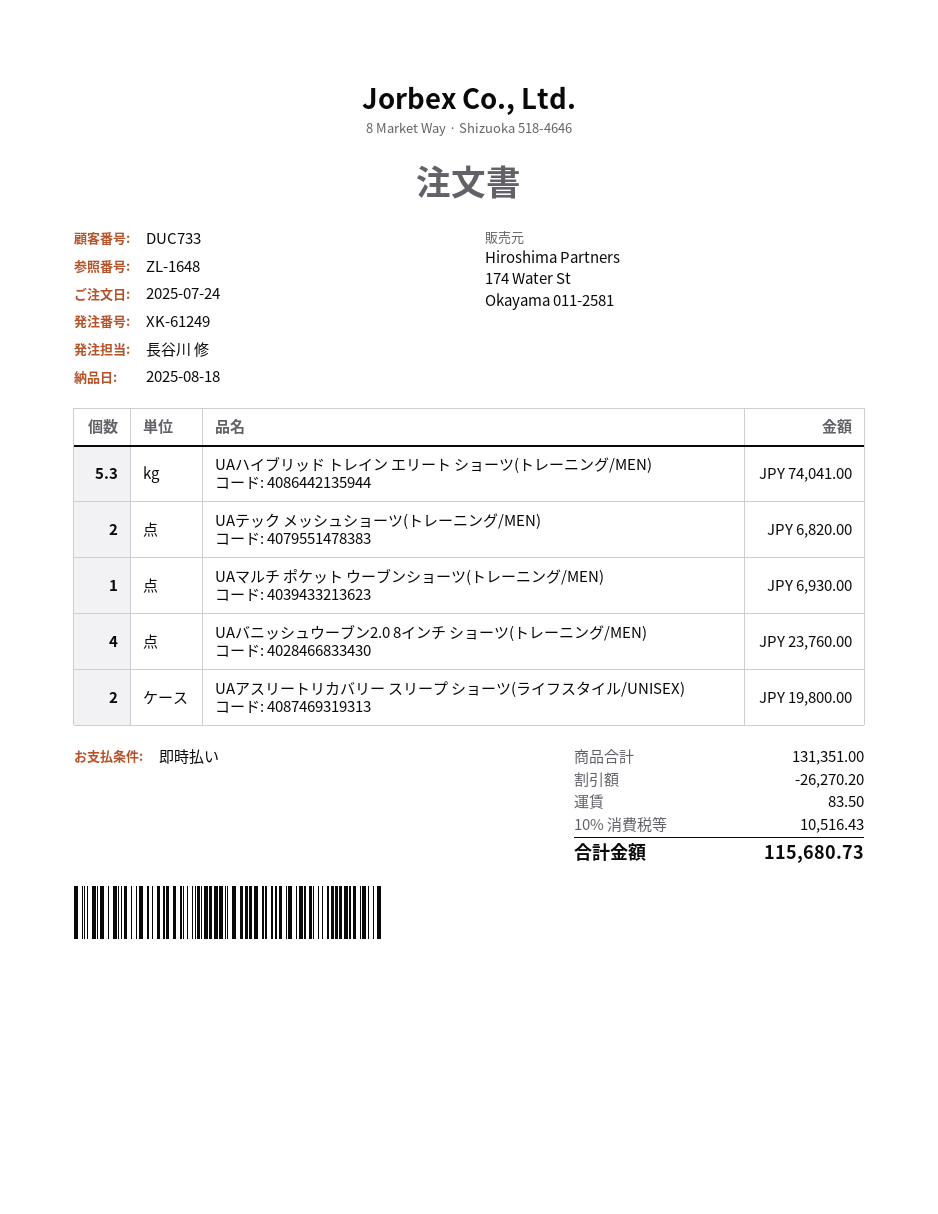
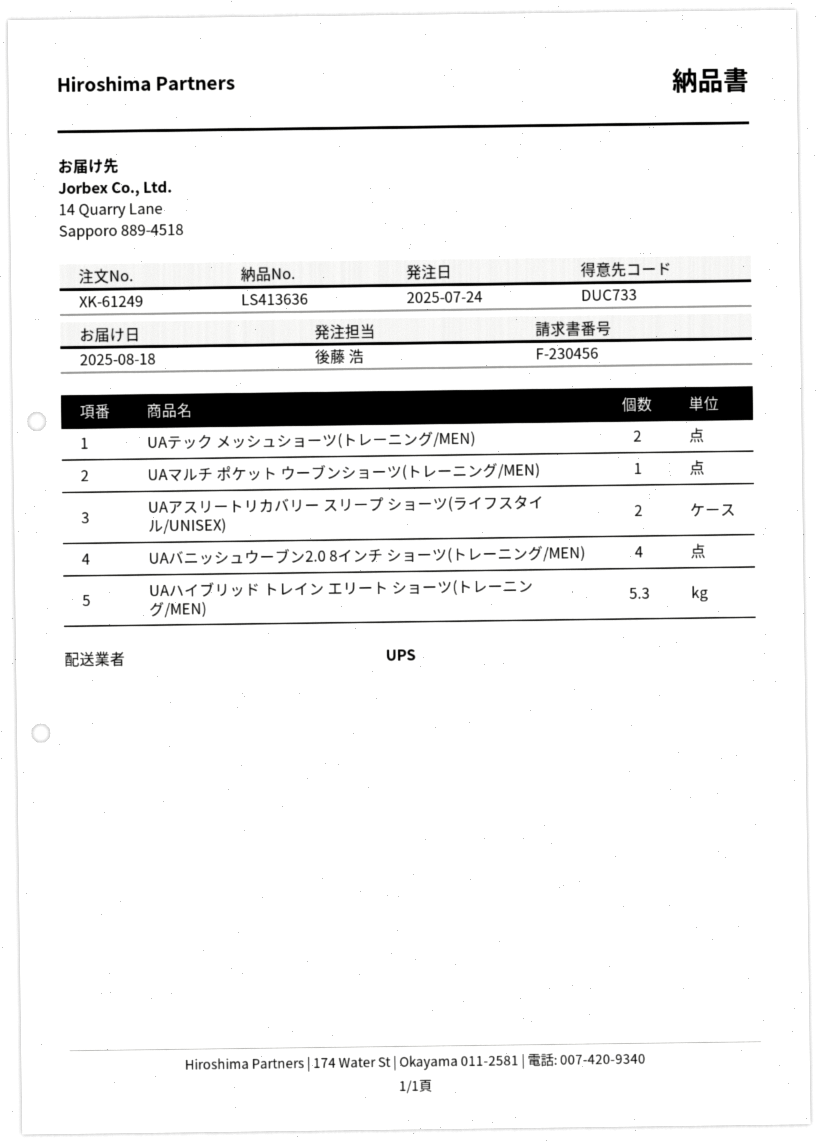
ordered by: 長谷川 修 -> 後藤 浩

